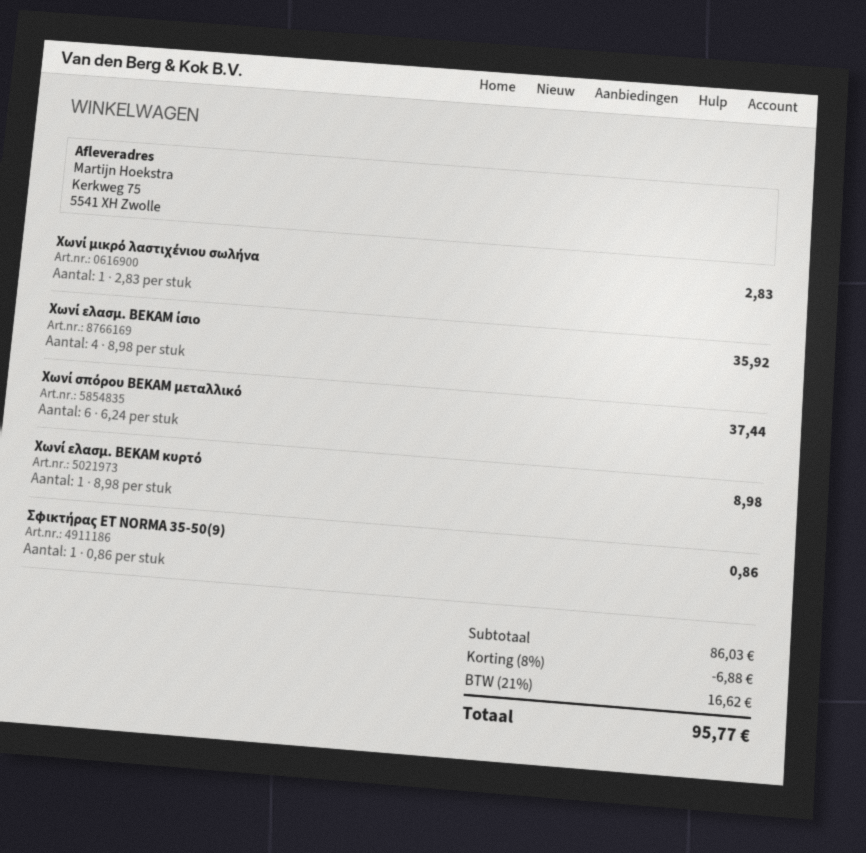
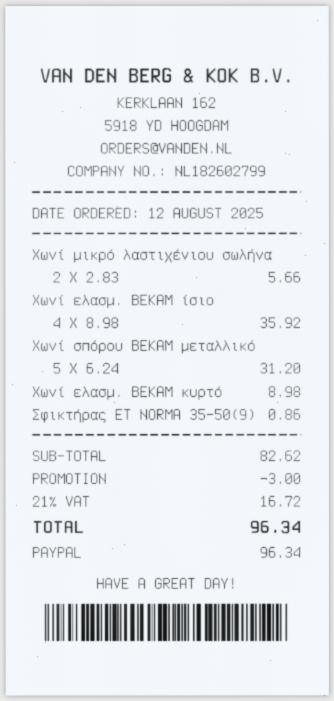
Χωνί μικρό λαστιχένιου σωλήνα: 1 x 2.83 = 2.83 -> 2 x 2.83 = 5.66
Χωνί σπόρου ΒΕΚΑΜ μεταλλικό: 6 x 6.24 = 37.44 -> 5 x 6.24 = 31.20
subtotal: 86.03 -> 82.62
discount: 6.88 -> 3.00
tax: 21% = 16.62 -> 21% = 16.72
total: 95.77 -> 96.34

